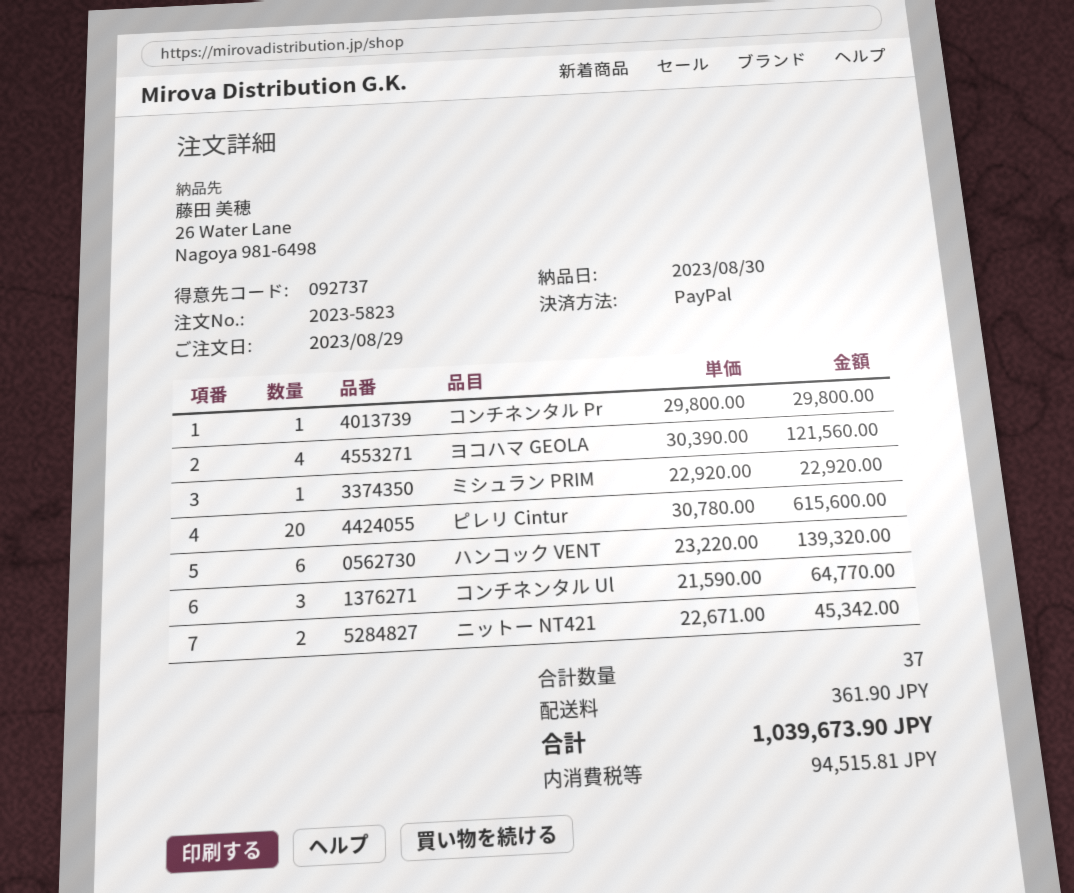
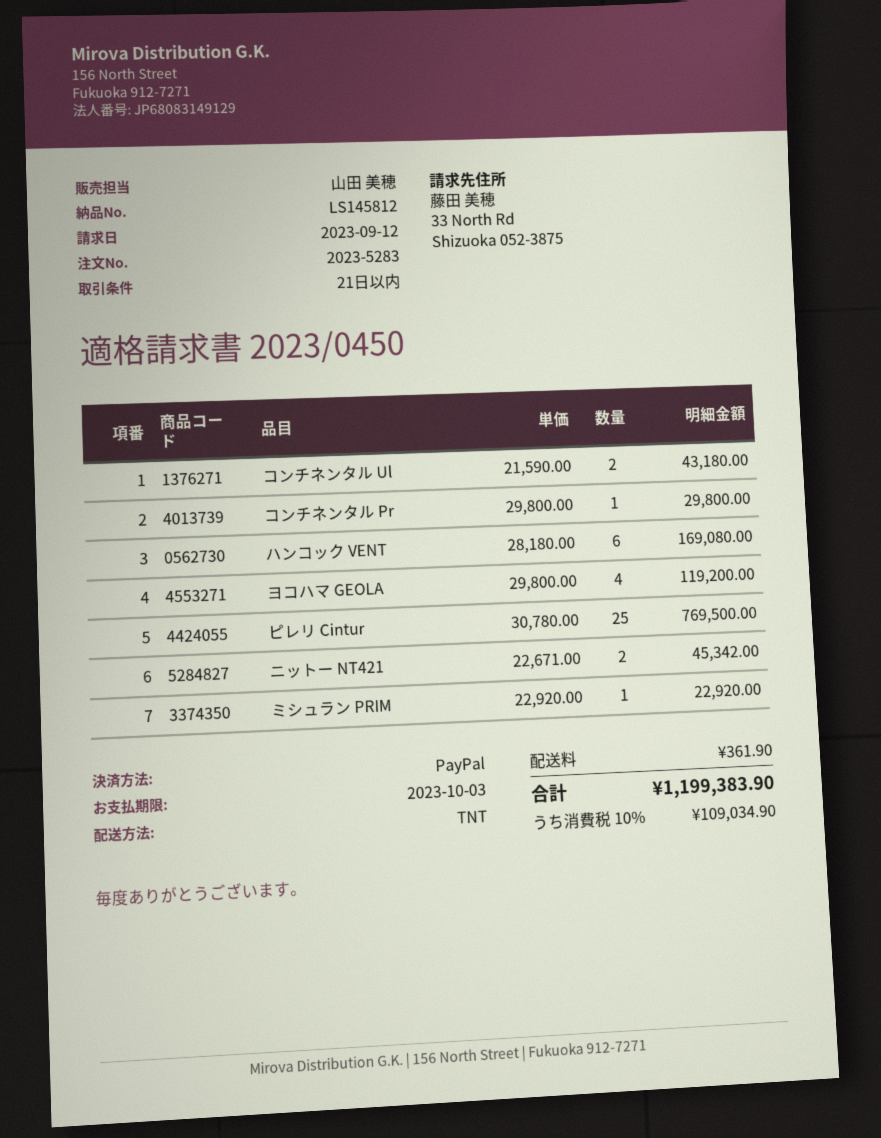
order number: 2023-5823 -> 2023-5283
ヨコハマ GEOLA: 4 x 30390.00 = 121560.00 -> 4 x 29800.00 = 119200.00
ピレリ Cintur: 20 x 30780.00 = 615600.00 -> 25 x 30780.00 = 769500.00
ハンコック VENT: 6 x 23220.00 = 139320.00 -> 6 x 28180.00 = 169080.00
コンチネンタル Ul: 3 x 21590.00 = 64770.00 -> 2 x 21590.00 = 43180.00
tax: 94515.81 -> 109034.90
total: 1039673.90 -> 1199383.90

